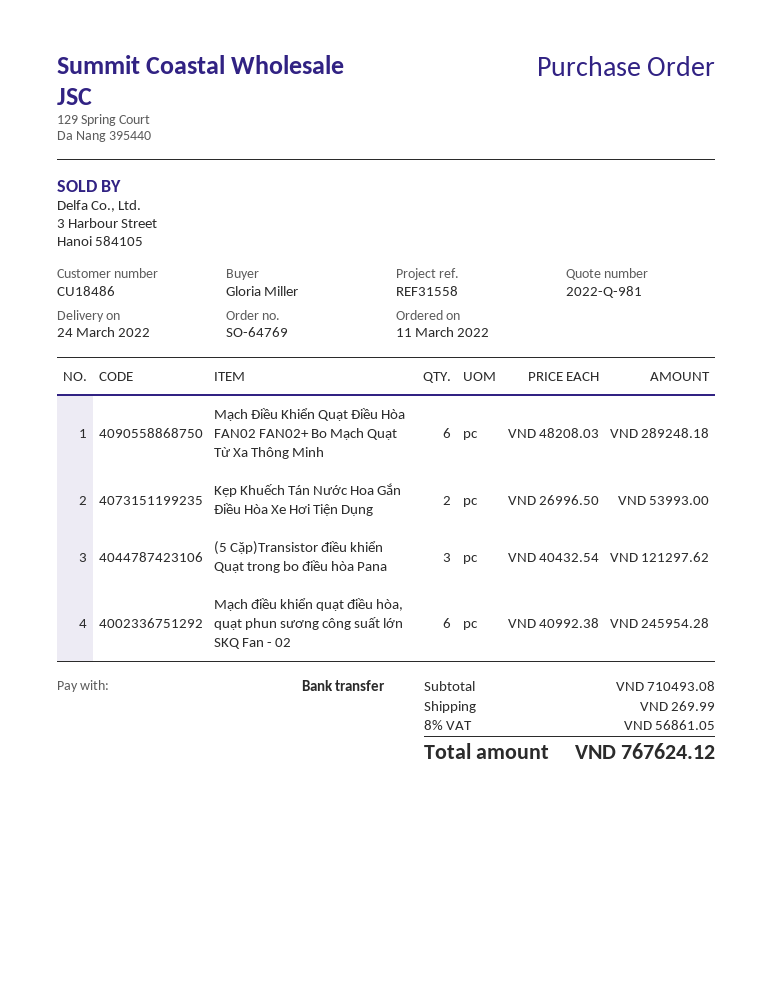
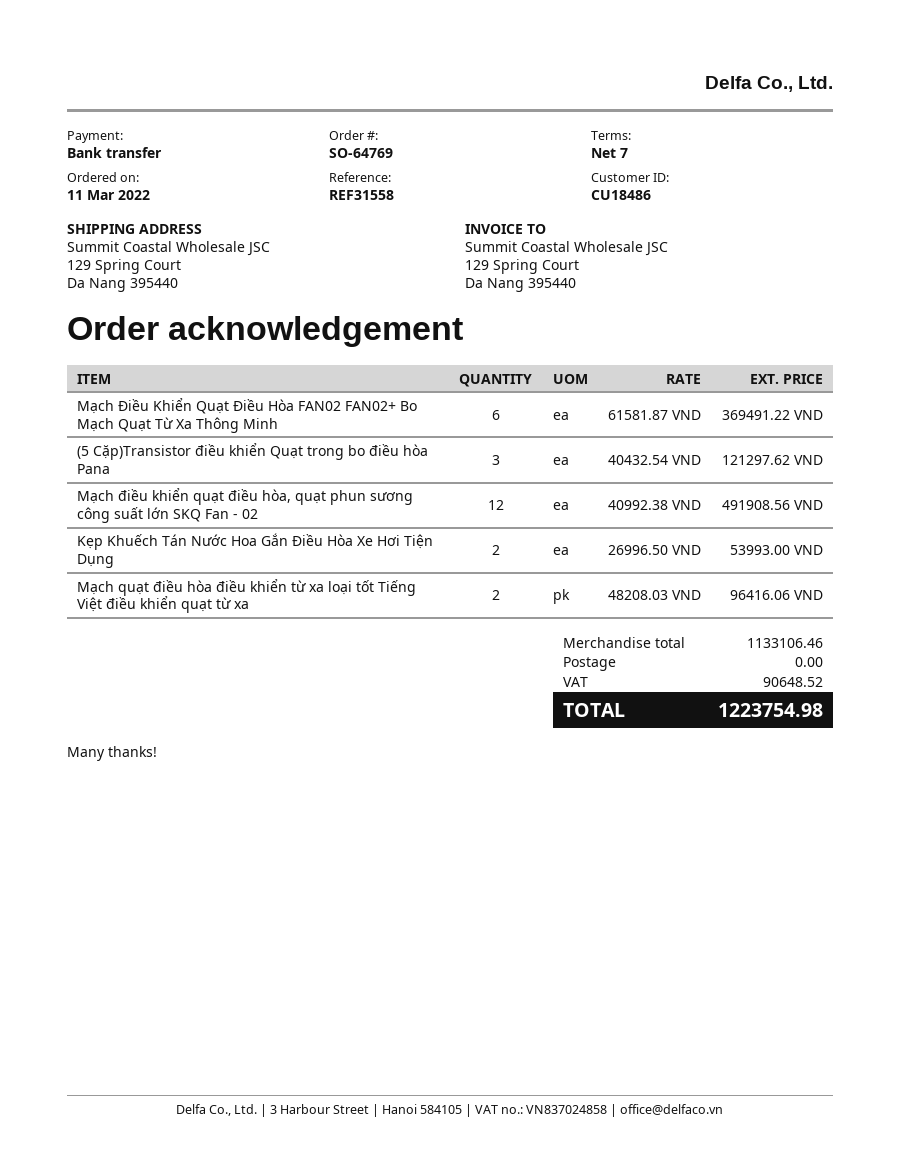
Mạch Điều Khiển Quạt Điều Hòa FAN02 FAN02+ Bo Mạch Quạt Từ Xa Thông Minh: 6 x 48208.03 = 289248.18 -> 6 x 61581.87 = 369491.22
Mạch điều khiển quạt điều hòa, quạt phun sương công suất lớn SKQ Fan - 02: 6 x 40992.38 = 245954.28 -> 12 x 40992.38 = 491908.56
Mạch quạt điều hòa điều khiển từ xa loại tốt Tiếng Việt điều khiển quạt từ xa: none -> 2 x 48208.03 = 96416.06
subtotal: 710493.08 -> 1133106.46
shipping: 269.99 -> 0.00
tax: 56861.05 -> 90648.52
total: 767624.12 -> 1223754.98

